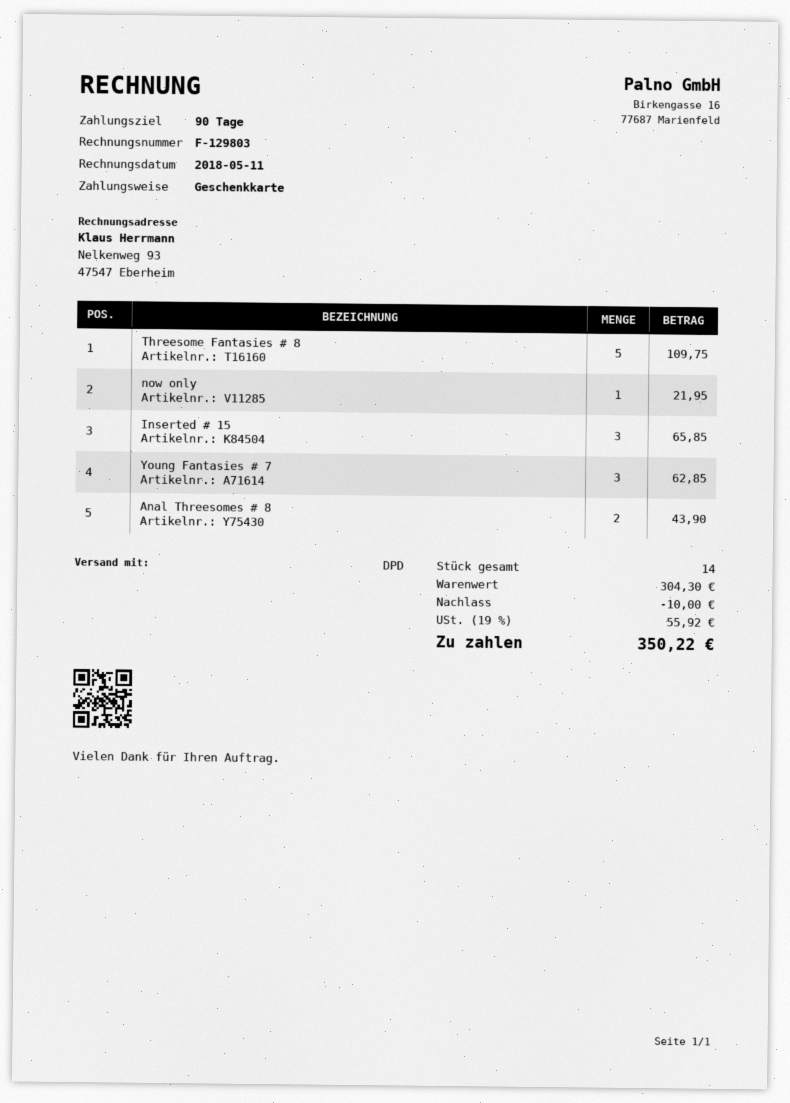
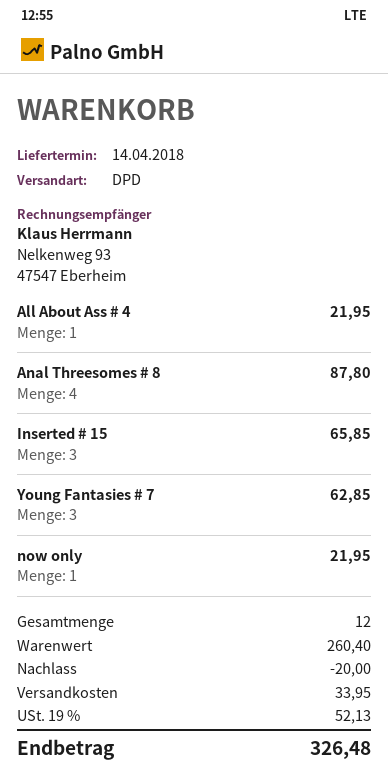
Threesome Fantasies # 8: 5 for 109.75 -> none
Anal Threesomes # 8: 2 for 43.90 -> 4 for 87.80
All About Ass # 4: none -> 1 for 21.95
total quantity: 14 -> 12
subtotal: 304.30 -> 260.40
discount: 10.00 -> 20.00
shipping: none -> 33.95
tax: 19% = 55.92 -> 19% = 52.13
total: 350.22 -> 326.48

